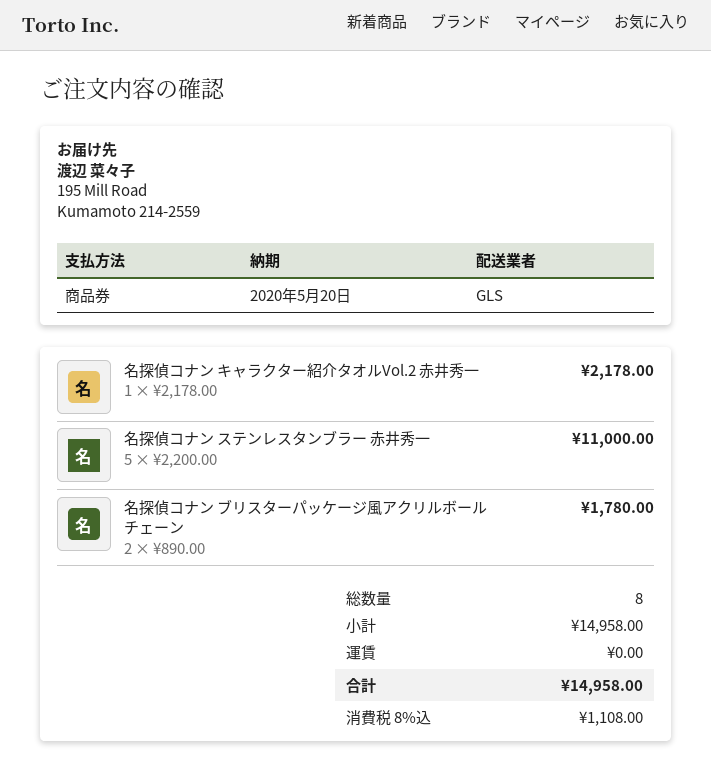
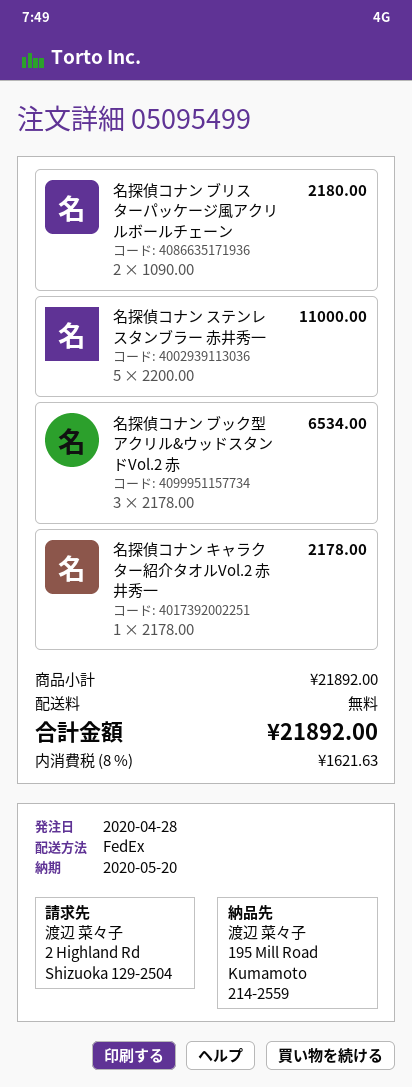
shipping method: GLS -> FedEx
名探偵コナン ブリスターパッケージ風アクリルボールチェーン: 2 x 890.00 = 1780.00 -> 2 x 1090.00 = 2180.00
名探偵コナン ブック型アクリル&ウッドスタンドVol.2 赤: none -> 3 x 2178.00 = 6534.00
subtotal: 14958.00 -> 21892.00
tax: 8% = 1108.00 -> 8% = 1621.63
total: 14958.00 -> 21892.00

